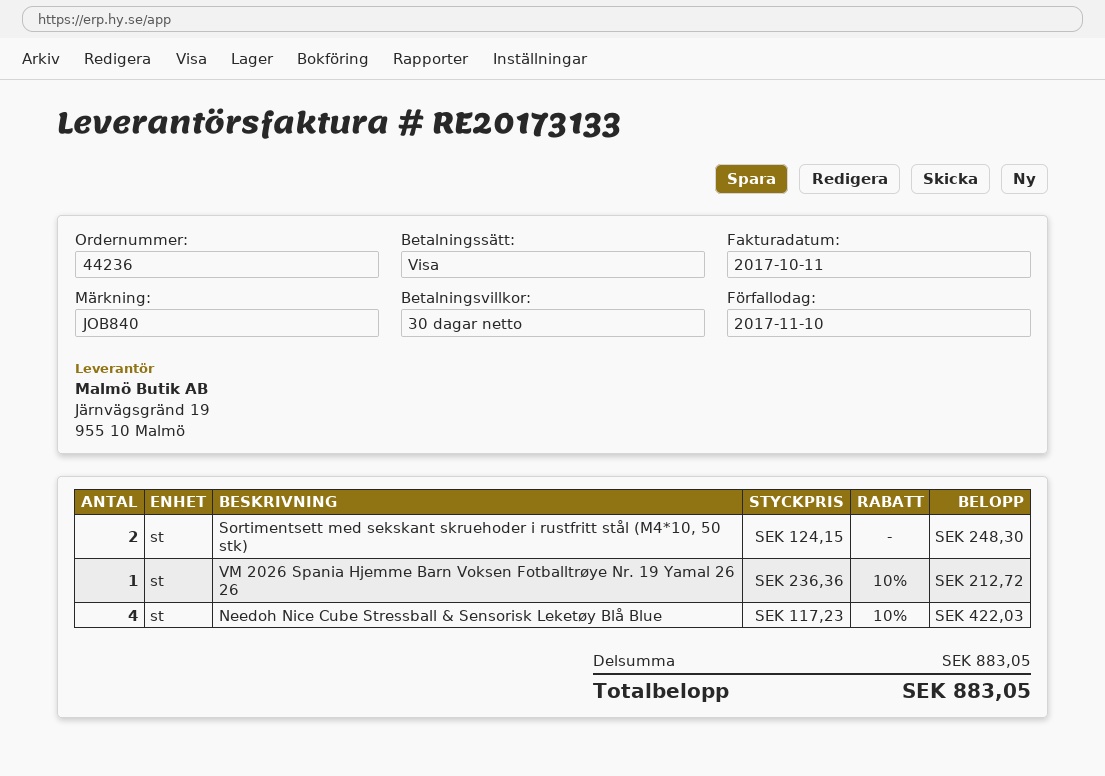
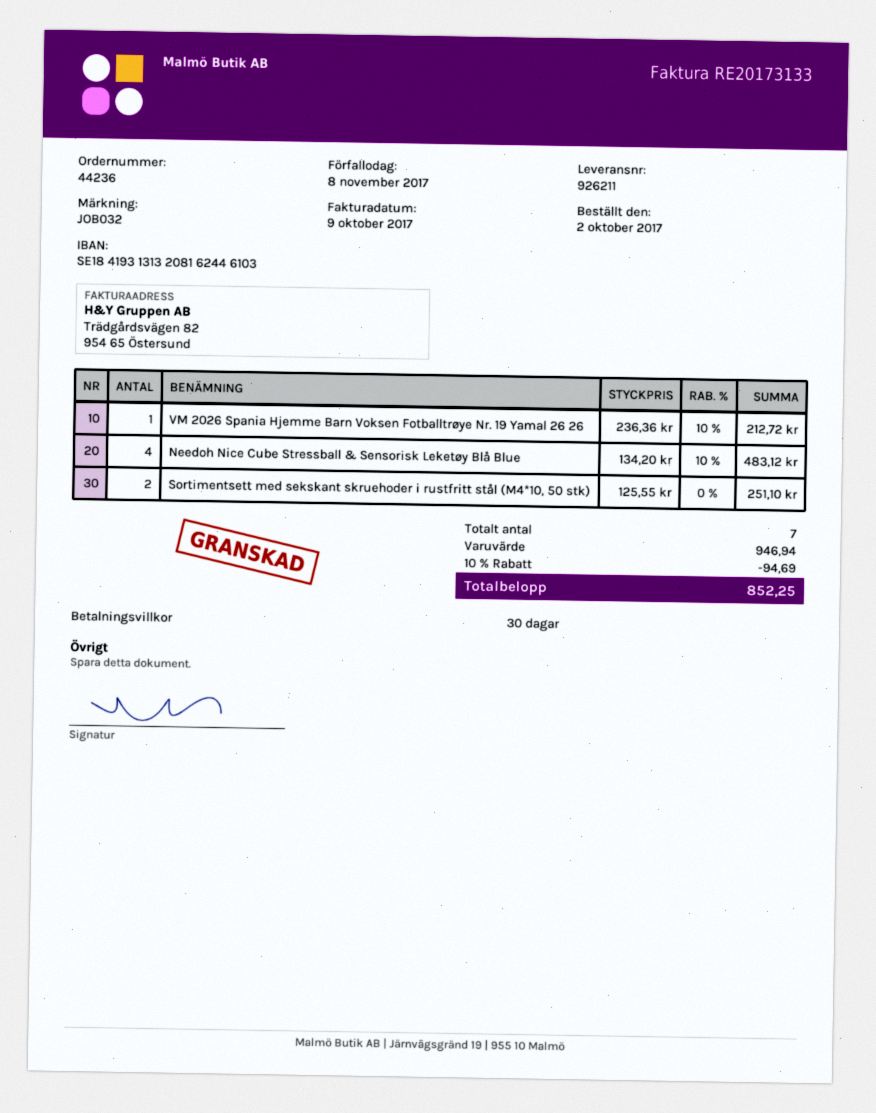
invoice date: 2017-10-11 -> 2017-10-09
due date: 2017-11-10 -> 2017-11-08
reference: JOB840 -> JOB032
Sortimentsett med sekskant skruehoder i rustfritt stål (M4*10, 50 stk): 2 x 124.15 = 248.30 -> 2 x 125.55 = 251.10
Needoh Nice Cube Stressball & Sensorisk Leketøy Blå Blue: 4 x 117.23 - 10% = 422.03 -> 4 x 134.20 - 10% = 483.12
subtotal: 883.05 -> 946.94
discount: none -> 10% = 94.69
total: 883.05 -> 852.25

